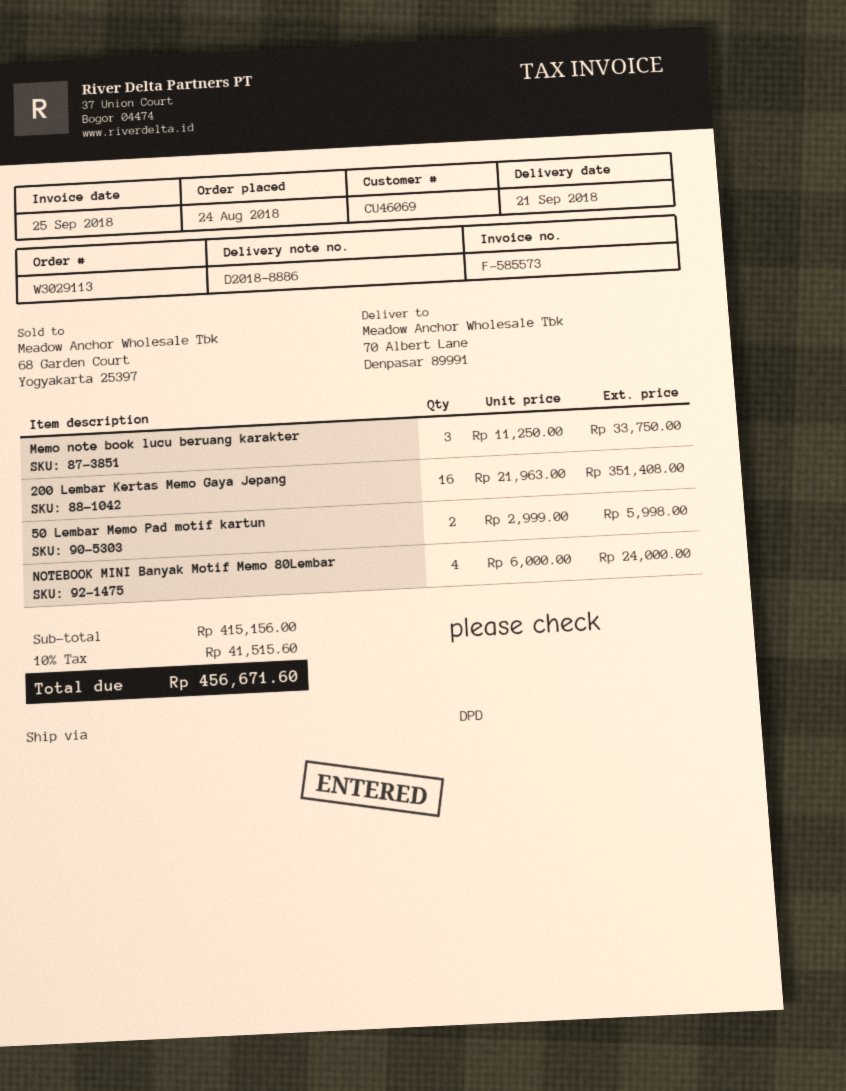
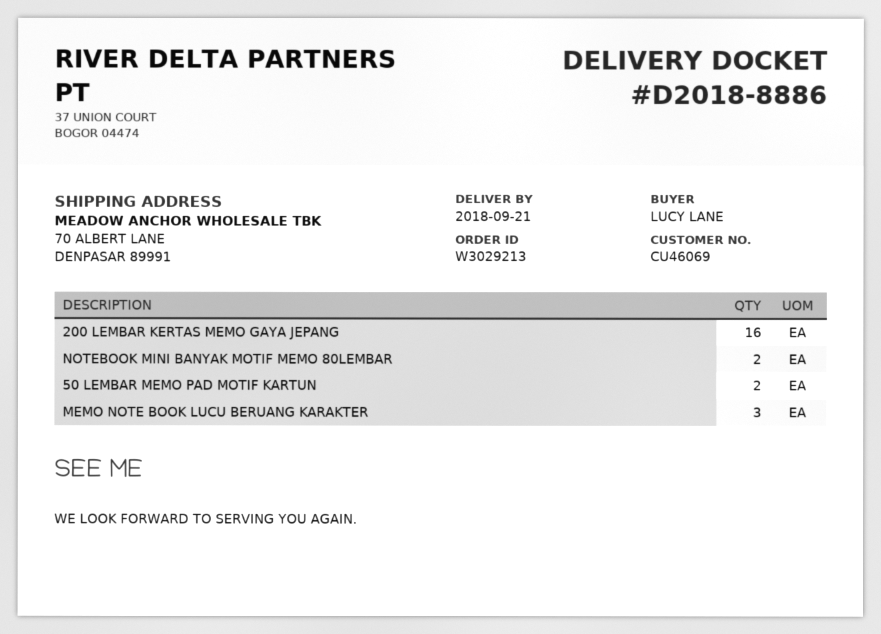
order number: W3029113 -> W3029213
NOTEBOOK MINI Banyak Motif Memo 80Lembar: 4 -> 2

